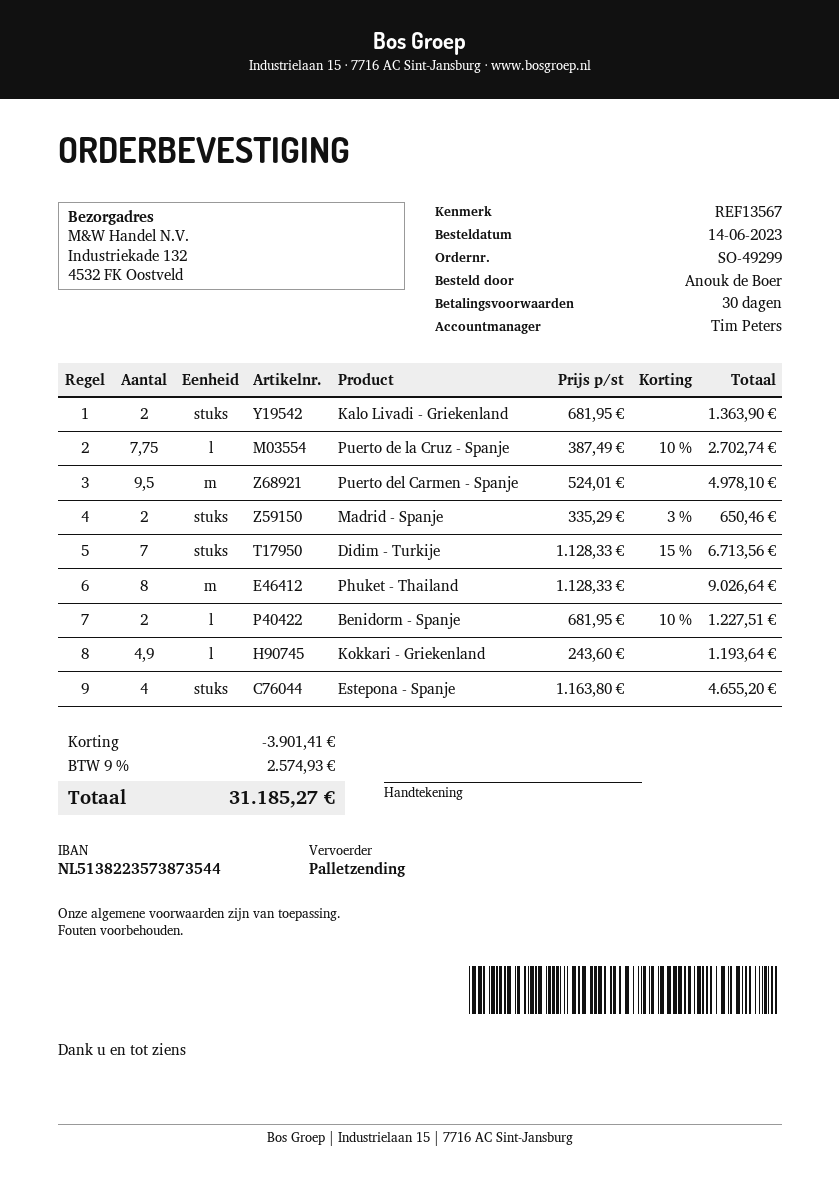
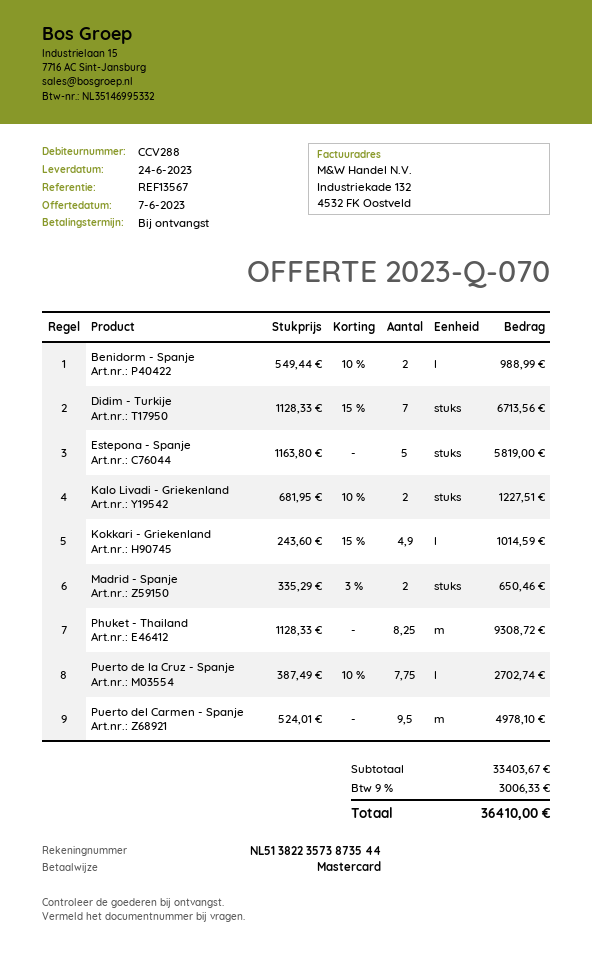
payment terms: 30 days -> on receipt
Kalo Livadi - Griekenland: 2 x 681.95 = 1363.90 -> 2 x 681.95 - 10% = 1227.51
Phuket - Thailand: 8 x 1128.33 = 9026.64 -> 8.25 x 1128.33 = 9308.72
Benidorm - Spanje: 2 x 681.95 - 10% = 1227.51 -> 2 x 549.44 - 10% = 988.99
Kokkari - Griekenland: 4.9 x 243.60 = 1193.64 -> 4.9 x 243.60 - 15% = 1014.59
Estepona - Spanje: 4 x 1163.80 = 4655.20 -> 5 x 1163.80 = 5819.00
discount: 3901.41 -> none
tax: 9% = 2574.93 -> 9% = 3006.33
total: 31185.27 -> 36410.00

